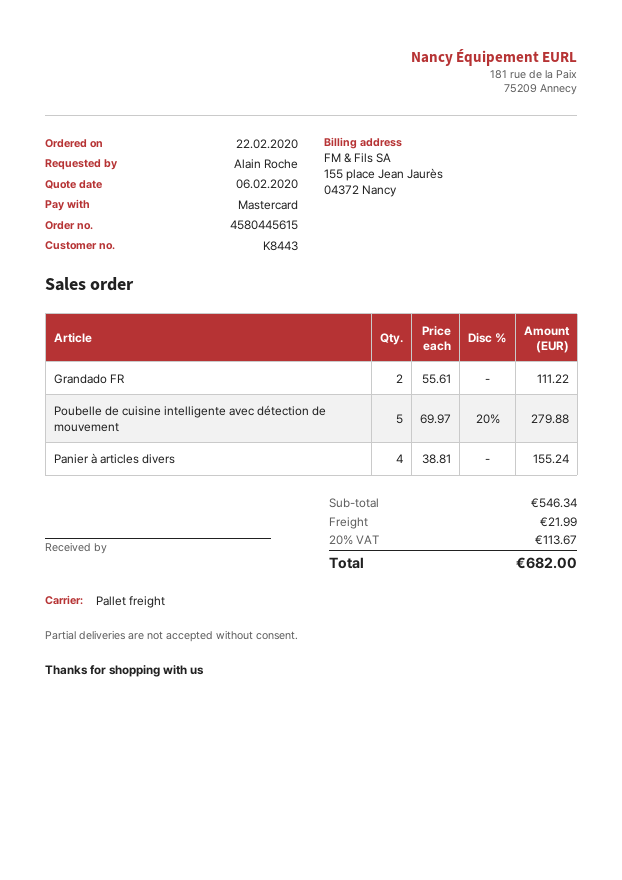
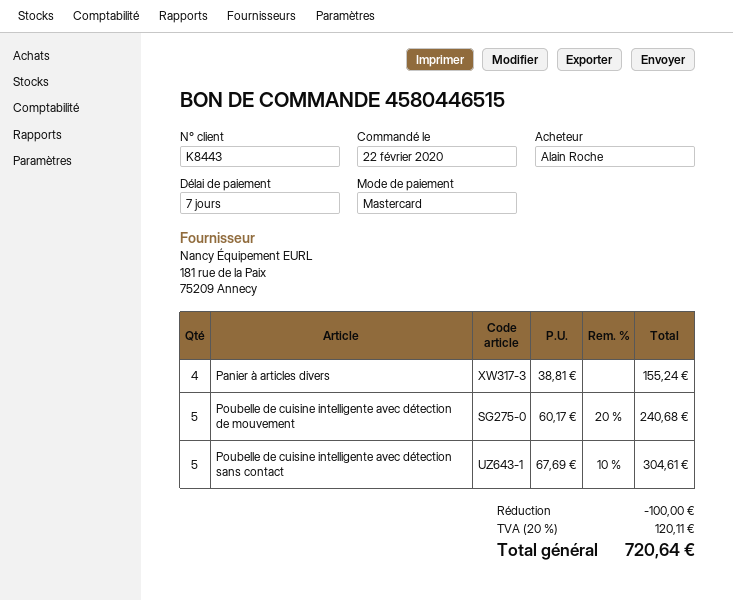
order number: 4580445615 -> 4580446515
Grandado FR: 2 x 55.61 = 111.22 -> none
Poubelle de cuisine intelligente avec détection de mouvement: 5 x 69.97 - 20% = 279.88 -> 5 x 60.17 - 20% = 240.68
Poubelle de cuisine intelligente avec détection sans contact: none -> 5 x 67.69 - 10% = 304.61
discount: none -> 100.00
shipping: 21.99 -> none
tax: 20% = 113.67 -> 20% = 120.11
total: 682.00 -> 720.64

